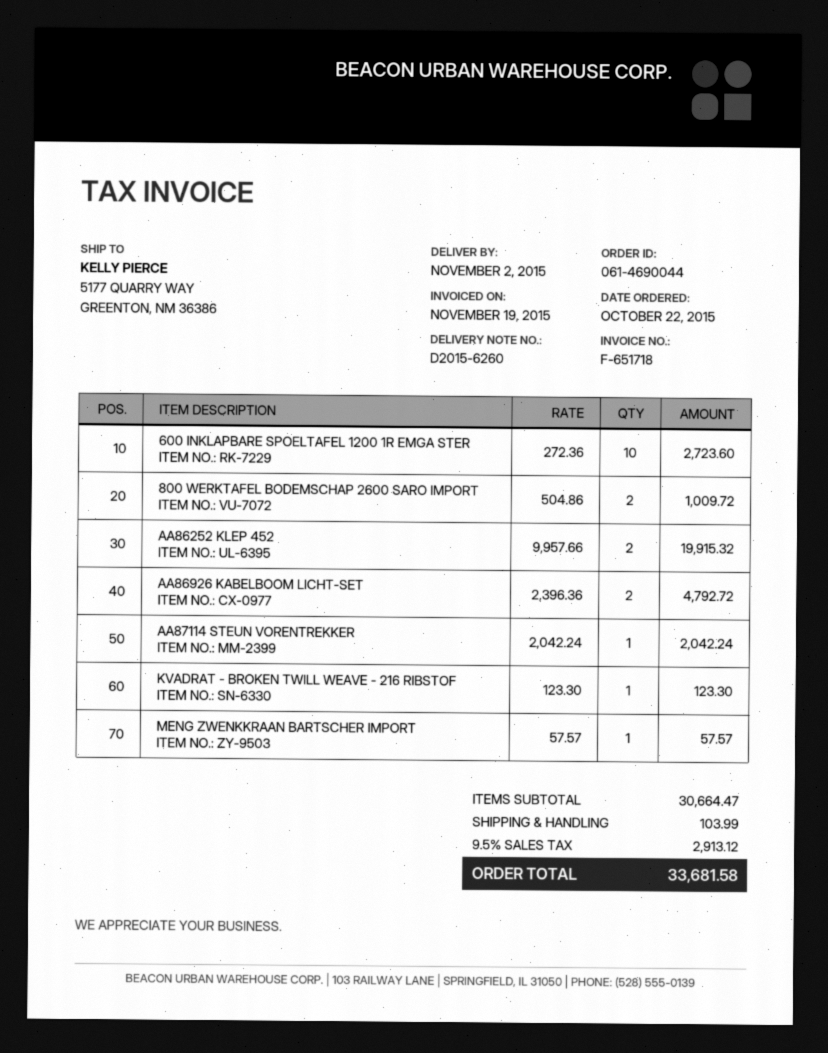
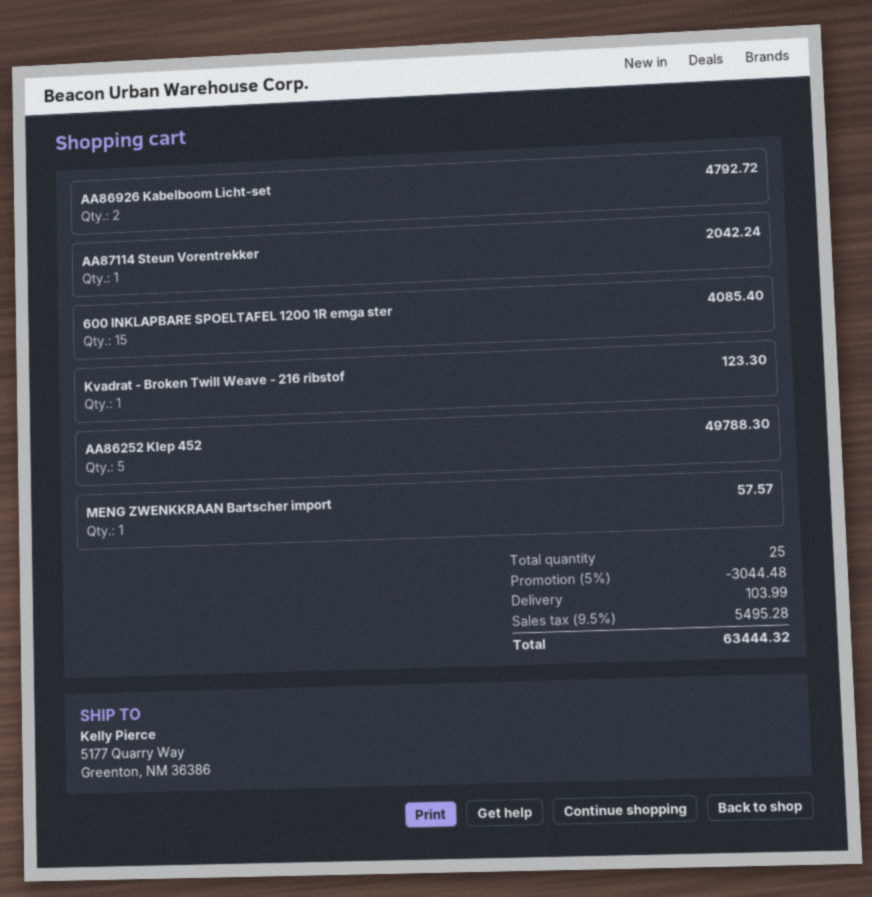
600 INKLAPBARE SPOELTAFEL 1200 1R EMGA STER: 10 for 2723.60 -> 15 for 4085.40
800 WERKTAFEL BODEMSCHAP 2600 SARO IMPORT: 2 for 1009.72 -> none
AA86252 KLEP 452: 2 for 19915.32 -> 5 for 49788.30
discount: none -> 5% = 3044.48
tax: 9.5% = 2913.12 -> 9.5% = 5495.28
total: 33681.58 -> 63444.32

